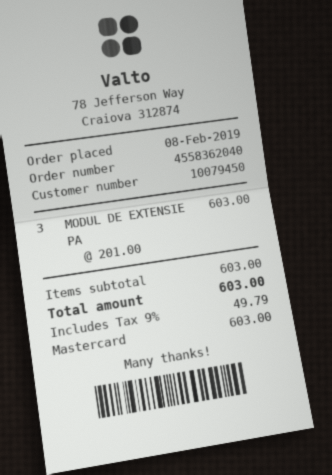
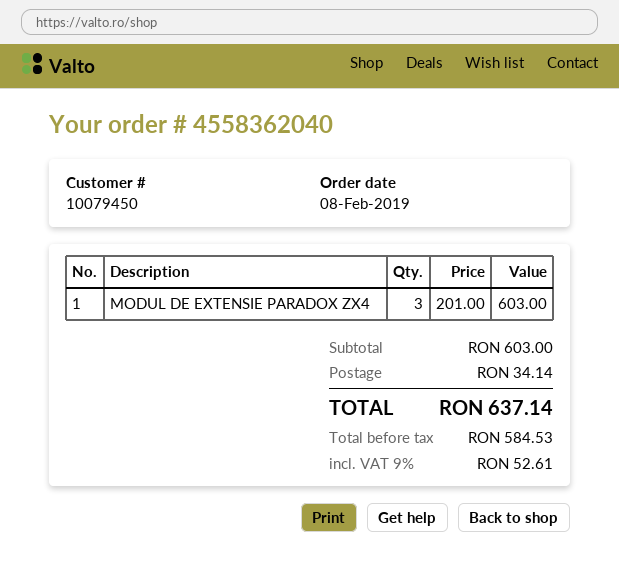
shipping: none -> 34.14
tax: 9% = 49.79 -> 9% = 52.61
total: 603.00 -> 637.14

